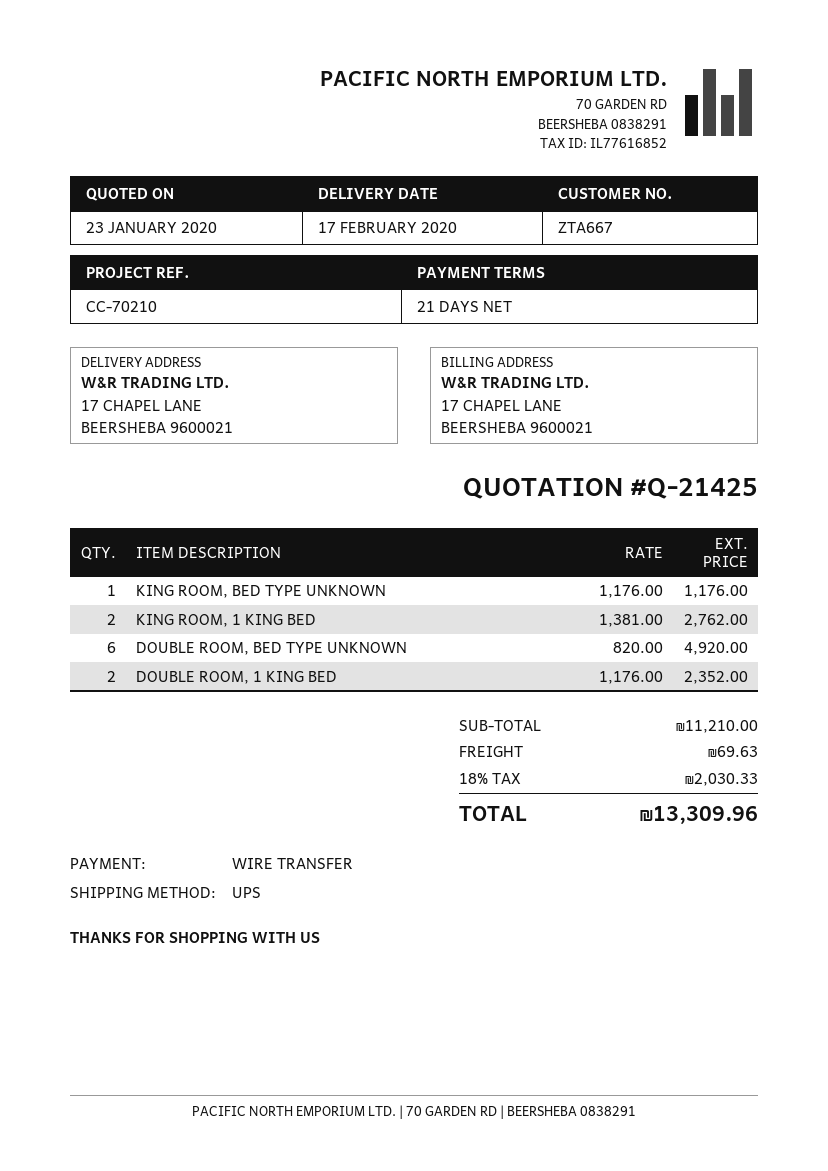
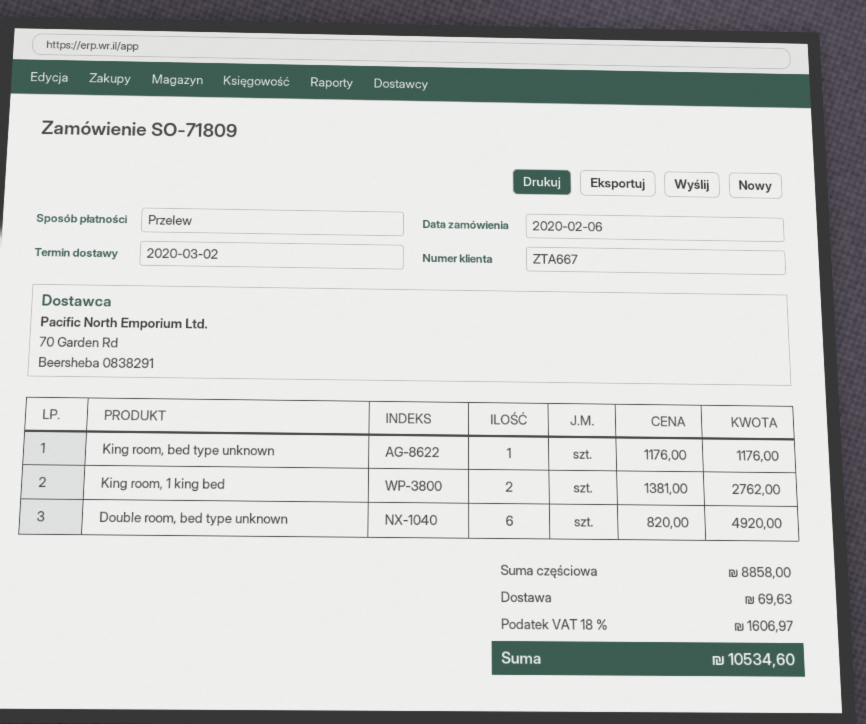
delivery date: 2020-02-17 -> 2020-03-02
DOUBLE ROOM, 1 KING BED: 2 x 1176.00 = 2352.00 -> none
subtotal: 11210.00 -> 8858.00
tax: 18% = 2030.33 -> 18% = 1606.97
total: 13309.96 -> 10534.60

